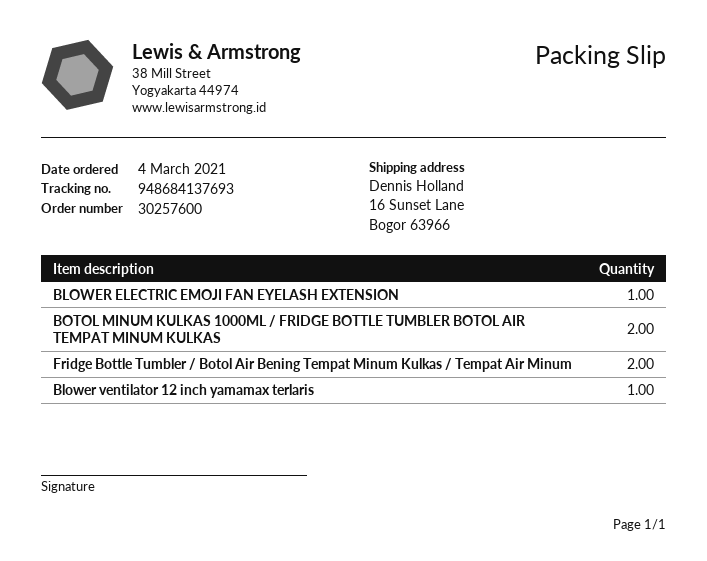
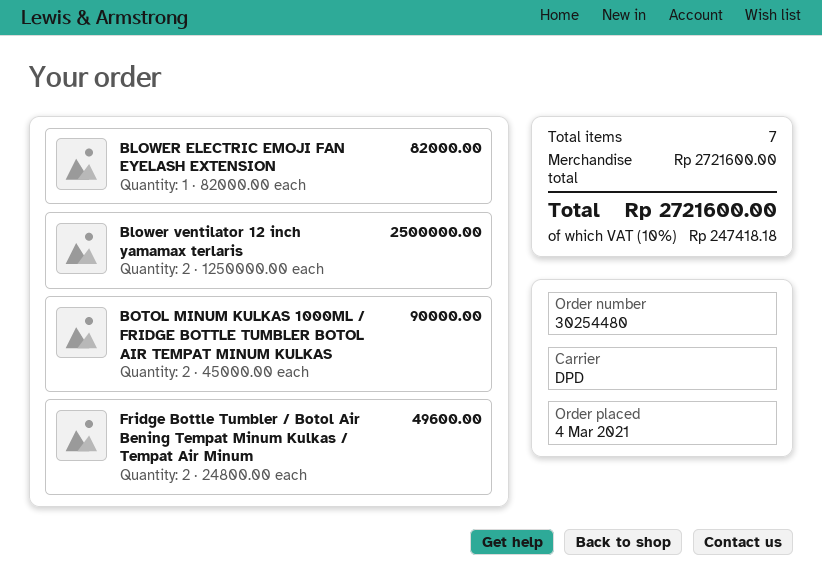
order number: 30257600 -> 30254480
Blower ventilator 12 inch yamamax terlaris: 1 -> 2

